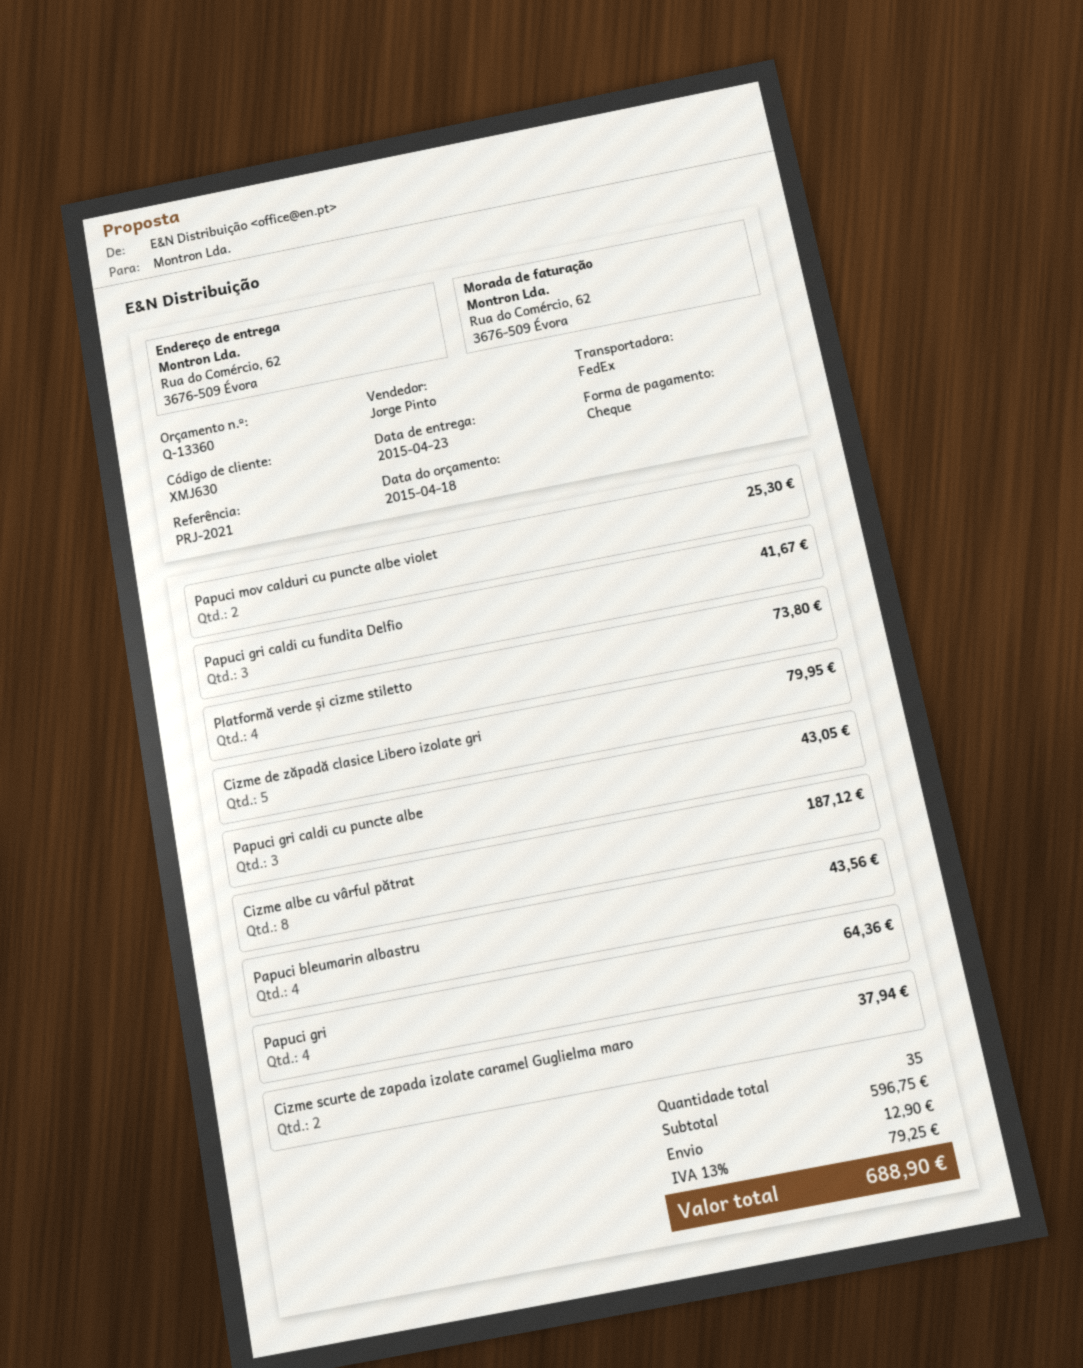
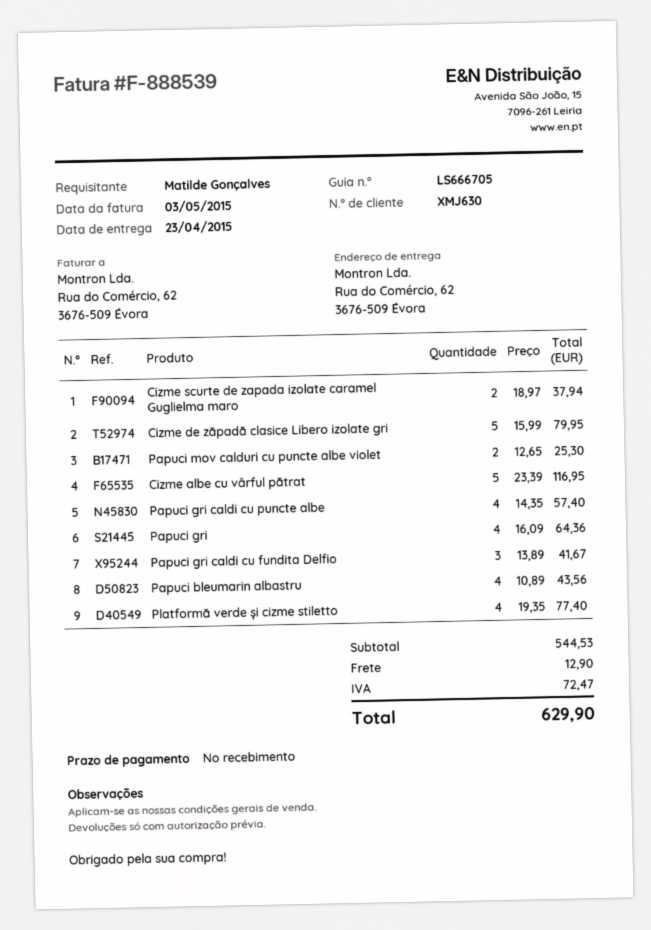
Platformă verde și cizme stiletto: 4 for 73.80 -> 4 for 77.40
Papuci gri caldi cu puncte albe: 3 for 43.05 -> 4 for 57.40
Cizme albe cu vârful pătrat: 8 for 187.12 -> 5 for 116.95
subtotal: 596.75 -> 544.53
tax: 79.25 -> 72.47
total: 688.90 -> 629.90

